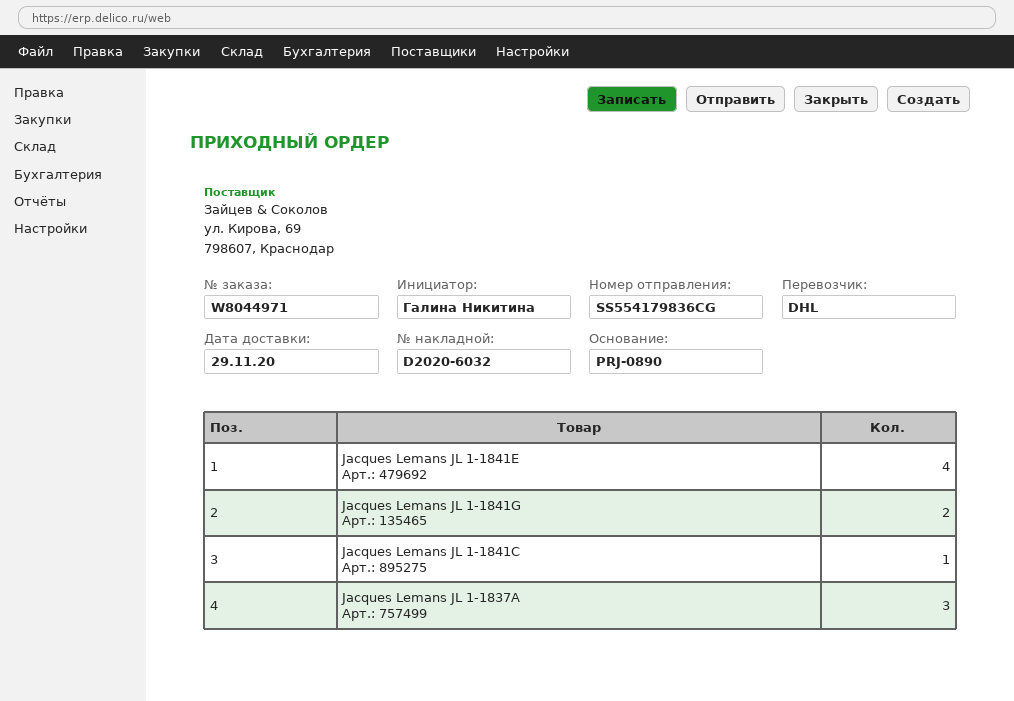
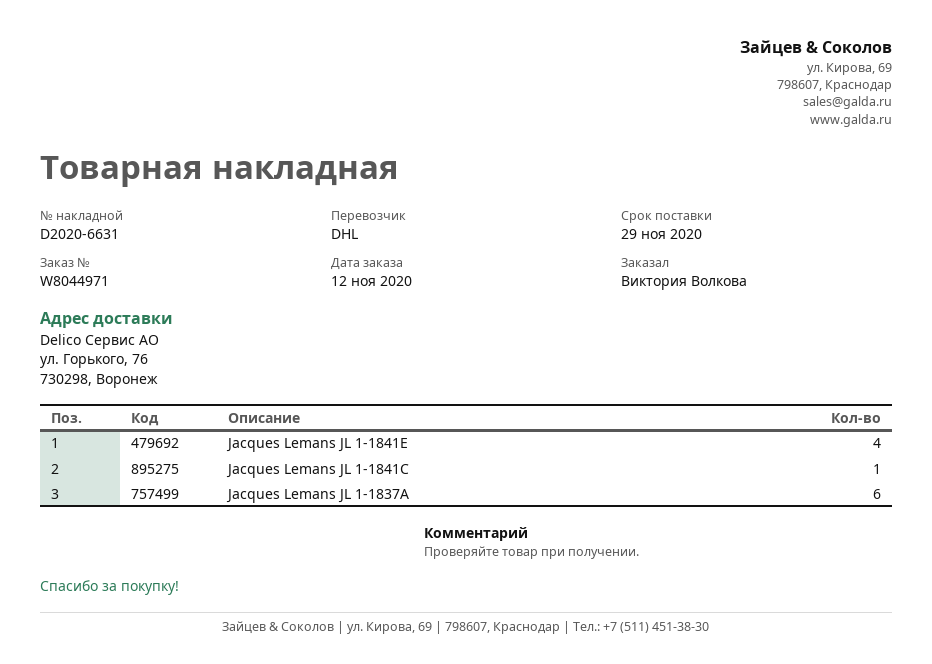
delivery note number: D2020-6032 -> D2020-6631
ordered by: Галина Никитина -> Виктория Волкова
Jacques Lemans JL 1-1841G: 2 -> none
Jacques Lemans JL 1-1837A: 3 -> 6

